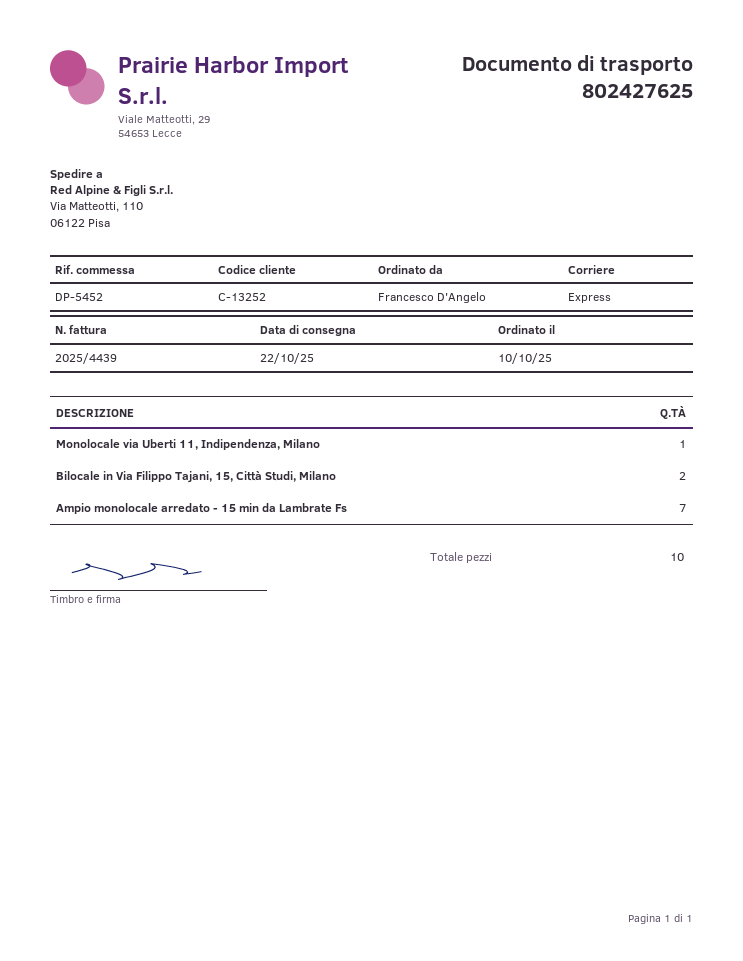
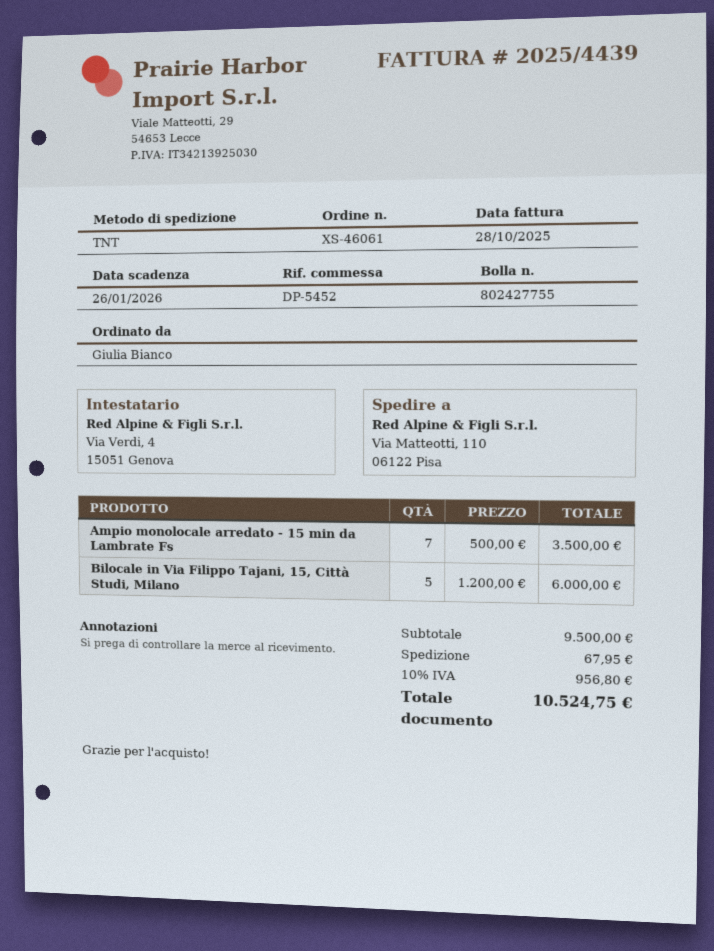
delivery note number: 802427625 -> 802427755
ordered by: Francesco D'Angelo -> Giulia Bianco
shipping method: express -> TNT
Monolocale via Uberti 11, Indipendenza, Milano: 1 -> none
Bilocale in Via Filippo Tajani, 15, Città Studi, Milano: 2 -> 5

